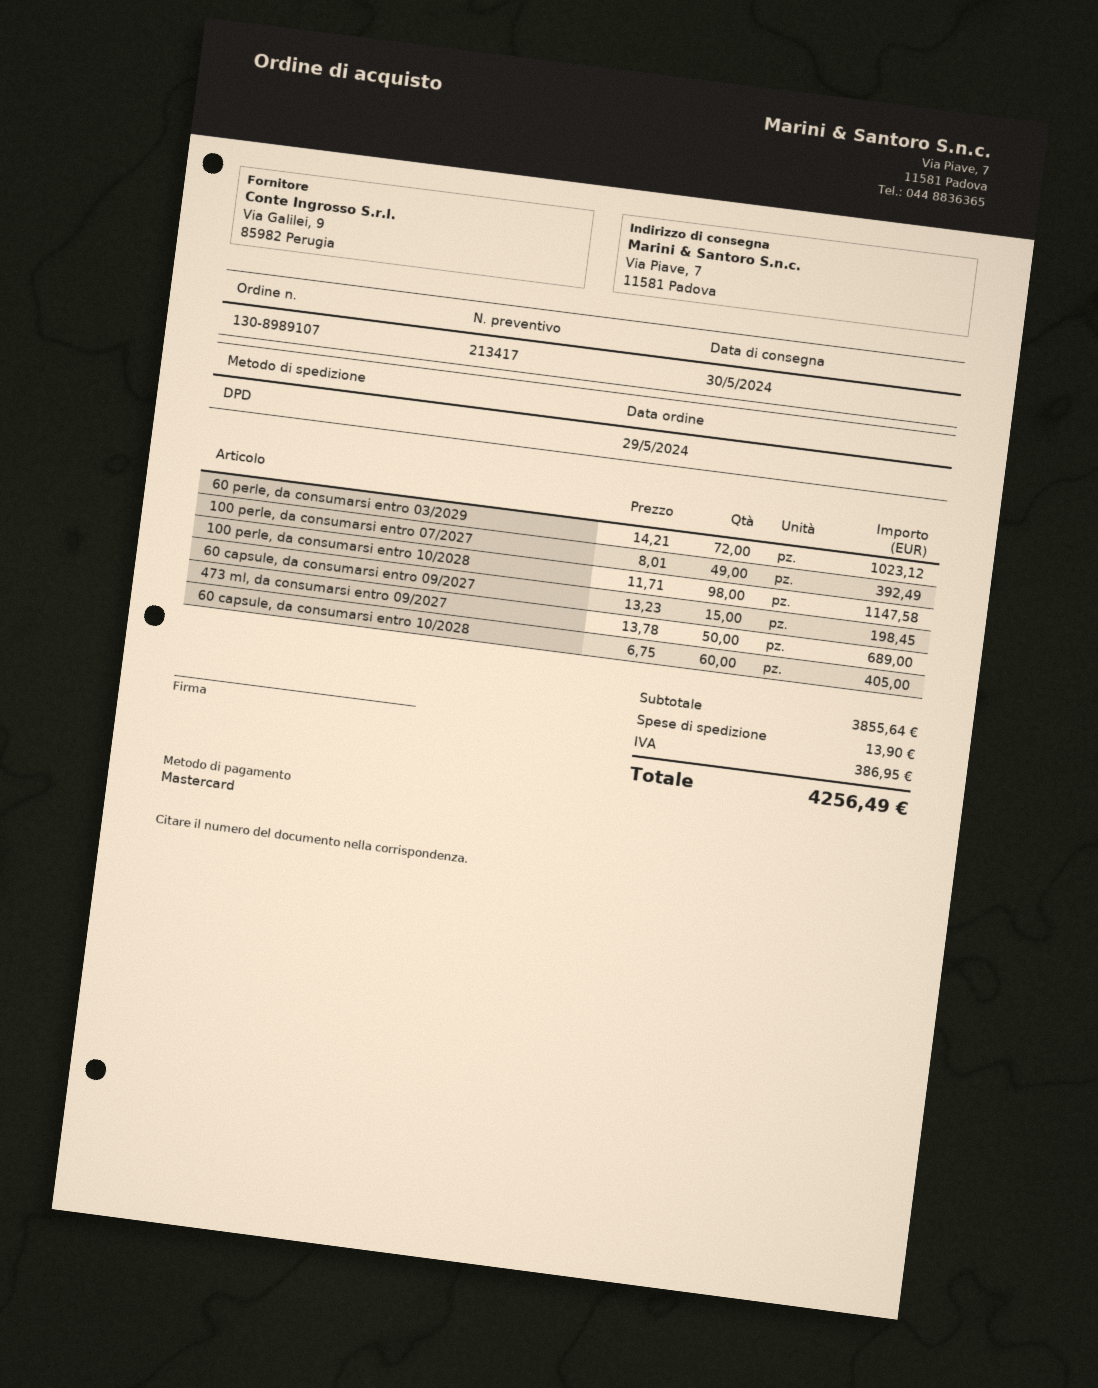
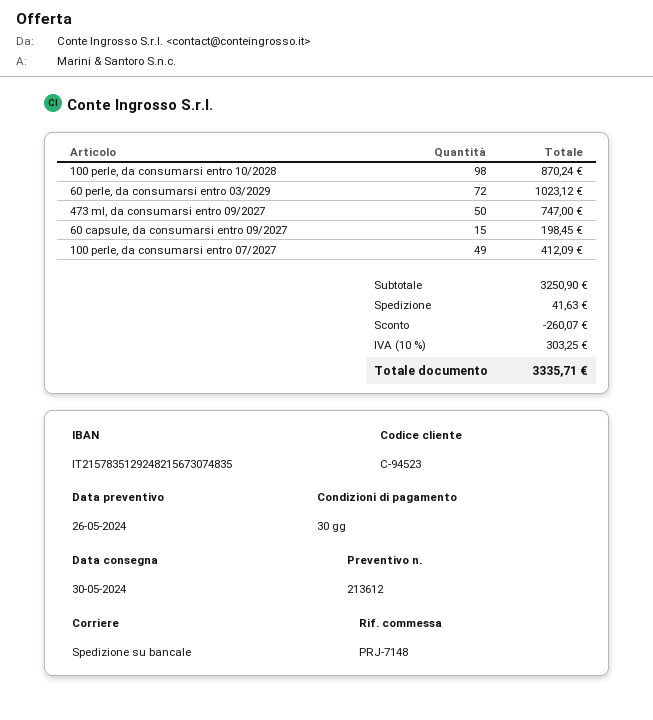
quote number: 213417 -> 213612
shipping method: DPD -> pallet freight
100 perle, da consumarsi entro 07/2027: 49 for 392.49 -> 49 for 412.09
100 perle, da consumarsi entro 10/2028: 98 for 1147.58 -> 98 for 870.24
473 ml, da consumarsi entro 09/2027: 50 for 689.00 -> 50 for 747.00
60 capsule, da consumarsi entro 10/2028: 60 for 405.00 -> none
subtotal: 3855.64 -> 3250.90
discount: none -> 260.07
shipping: 13.90 -> 41.63
tax: 386.95 -> 303.25
total: 4256.49 -> 3335.71

